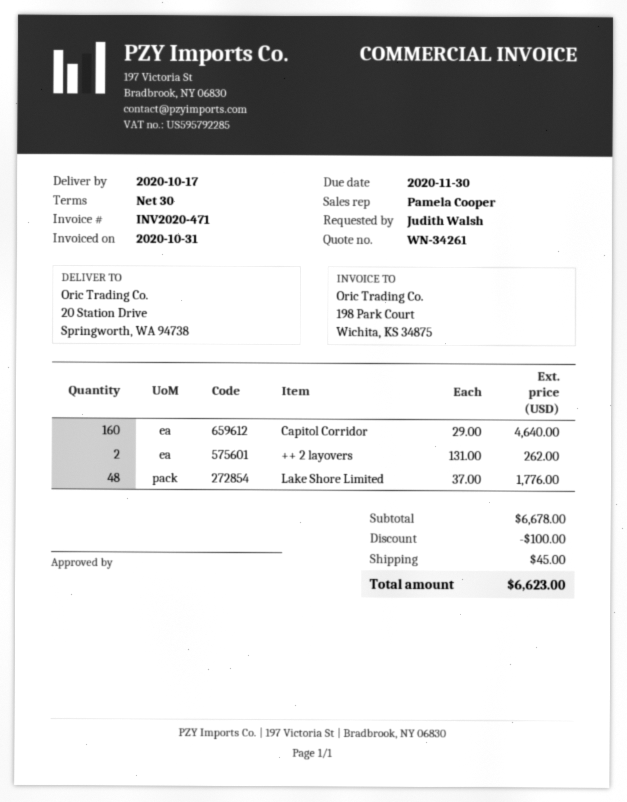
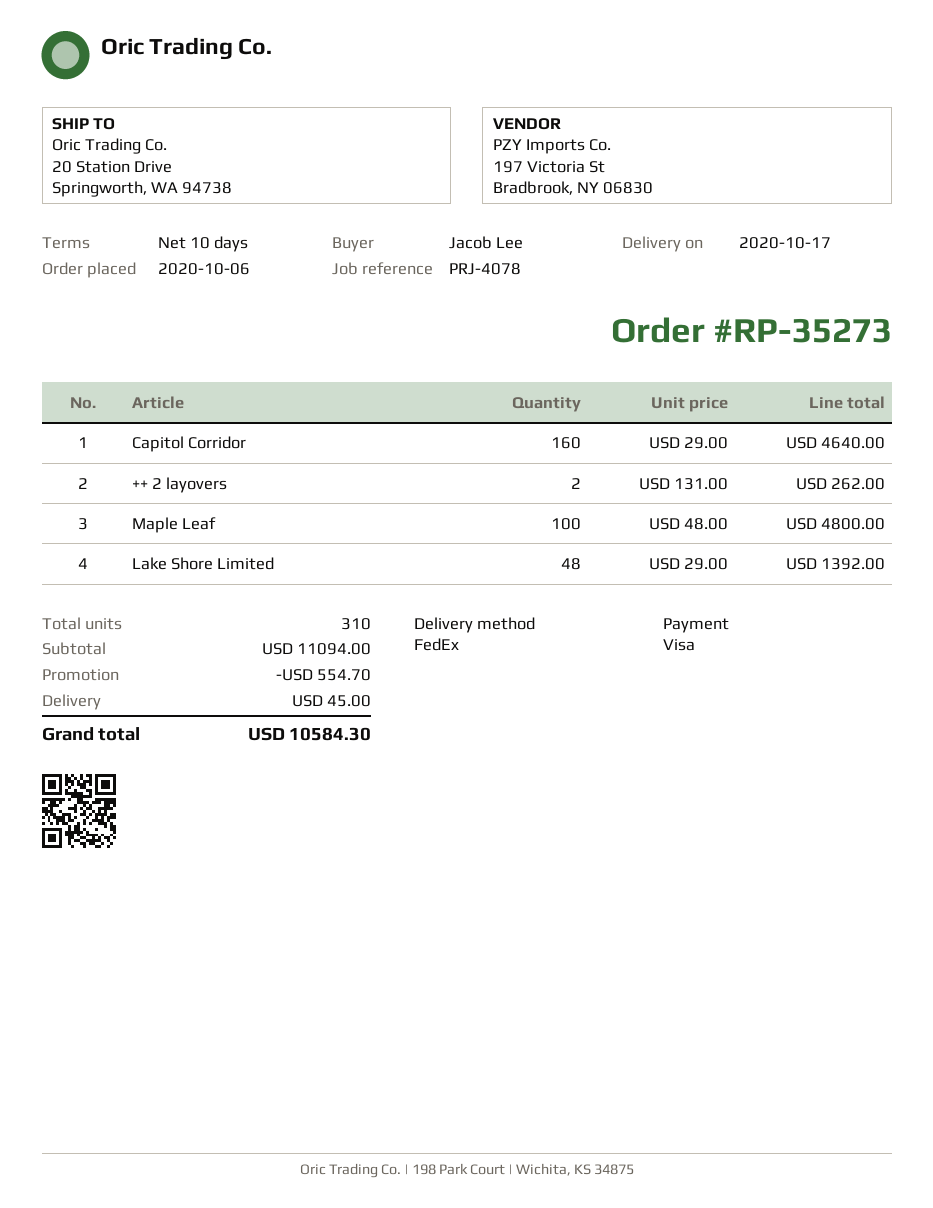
payment terms: 30 days -> 10 days
ordered by: Judith Walsh -> Jacob Lee
Lake Shore Limited: 48 x 37.00 = 1776.00 -> 48 x 29.00 = 1392.00
Maple Leaf: none -> 100 x 48.00 = 4800.00
subtotal: 6678.00 -> 11094.00
discount: 100.00 -> 554.70
total: 6623.00 -> 10584.30

